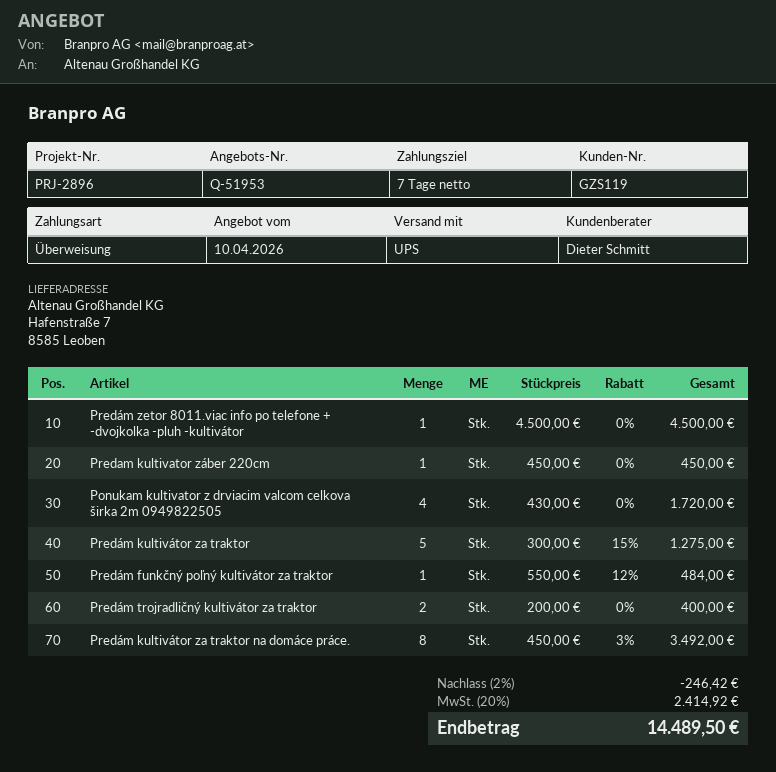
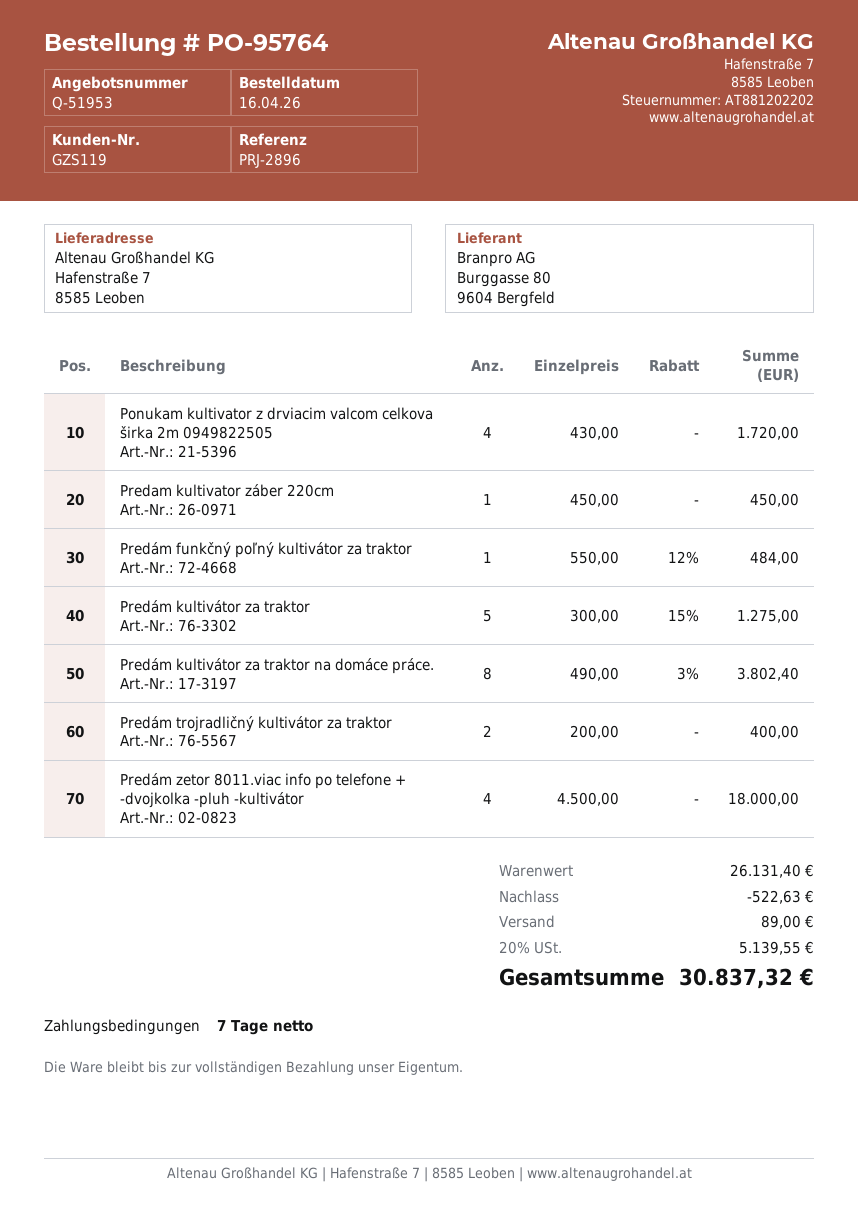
Predám zetor 8011.viac info po telefone + -dvojkolka -pluh -kultivátor: 1 x 4500.00 = 4500.00 -> 4 x 4500.00 = 18000.00
Predám kultivátor za traktor na domáce práce.: 8 x 450.00 - 3% = 3492.00 -> 8 x 490.00 - 3% = 3802.40
discount: 246.42 -> 522.63
shipping: none -> 89.00
tax: 20% = 2414.92 -> 20% = 5139.55
total: 14489.50 -> 30837.32

